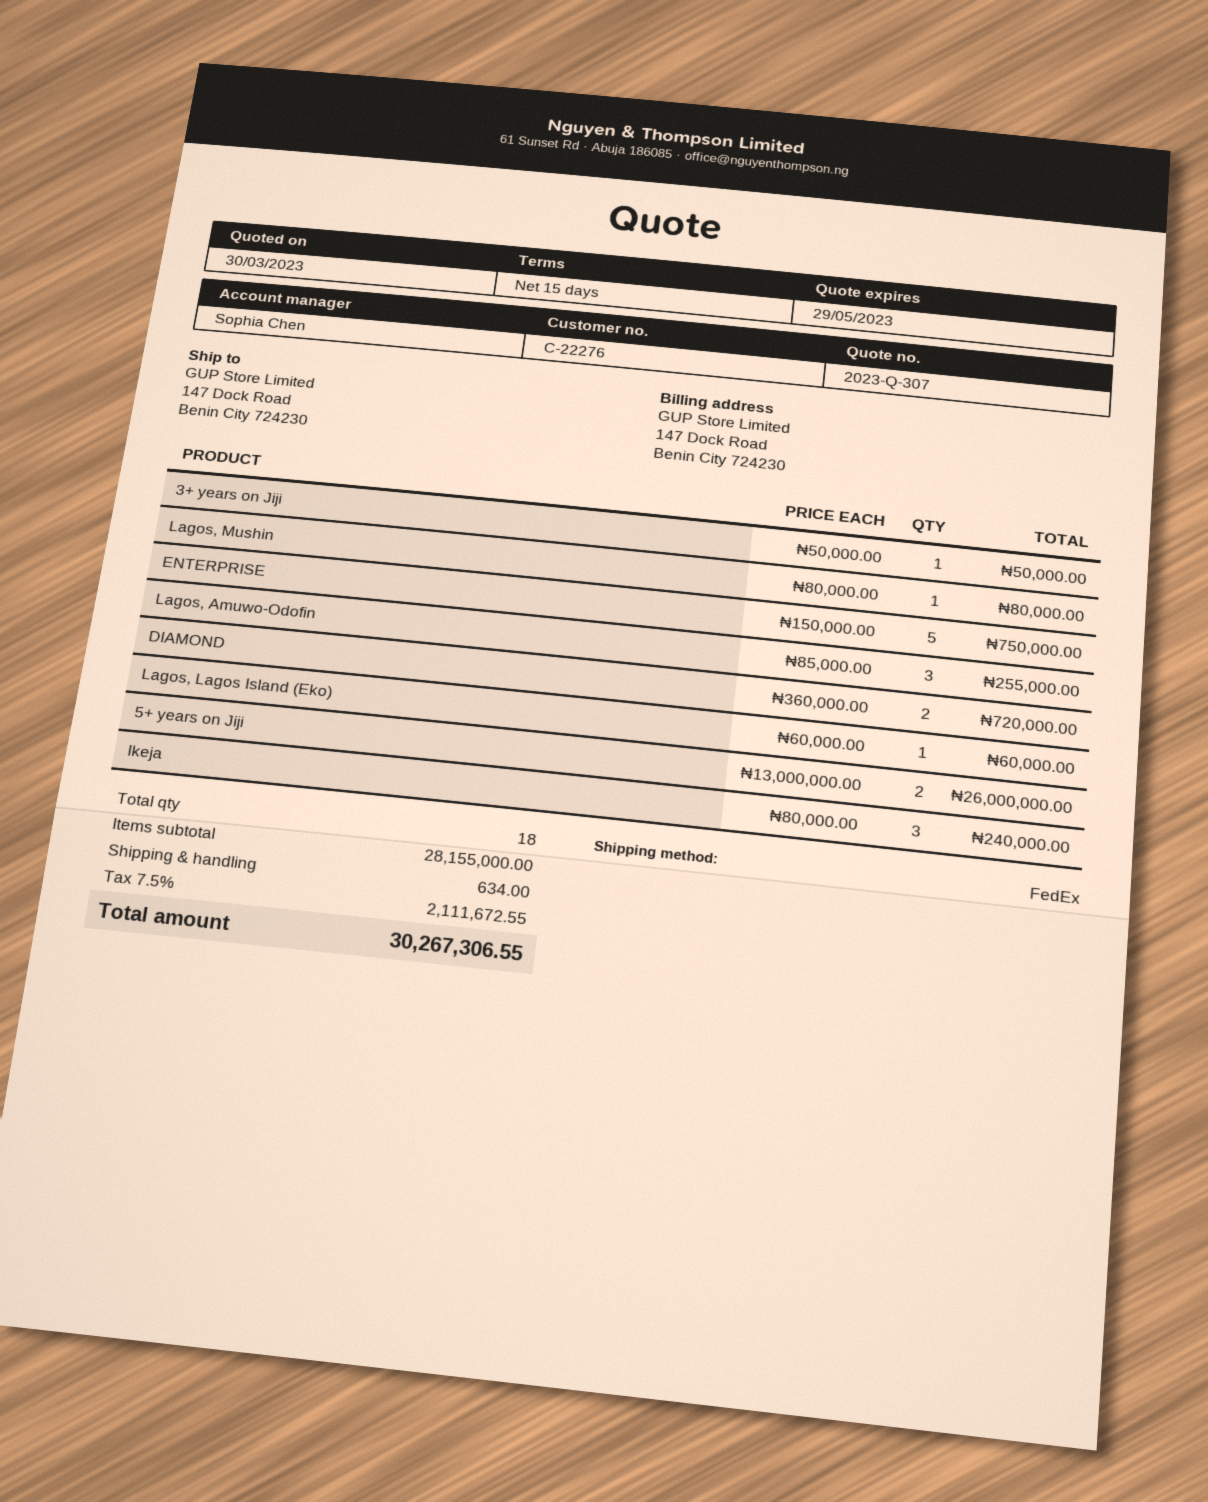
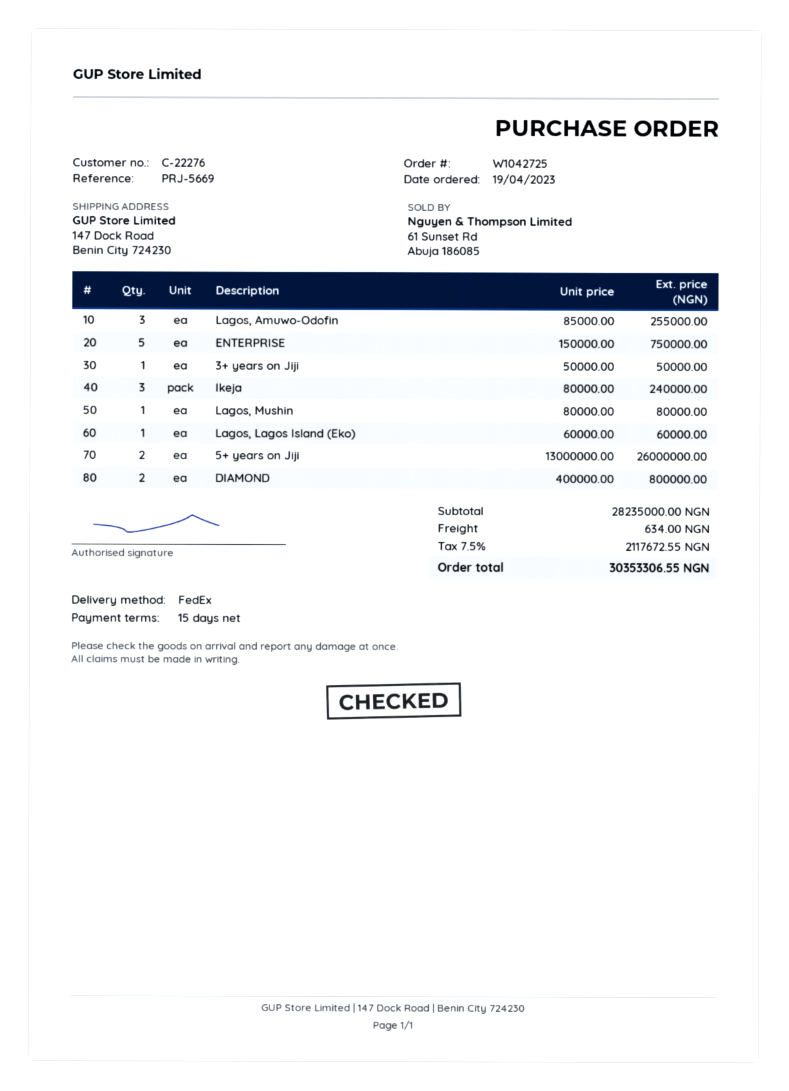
DIAMOND: 2 x 360000.00 = 720000.00 -> 2 x 400000.00 = 800000.00
subtotal: 28155000.00 -> 28235000.00
tax: 7.5% = 2111672.55 -> 7.5% = 2117672.55
total: 30267306.55 -> 30353306.55

